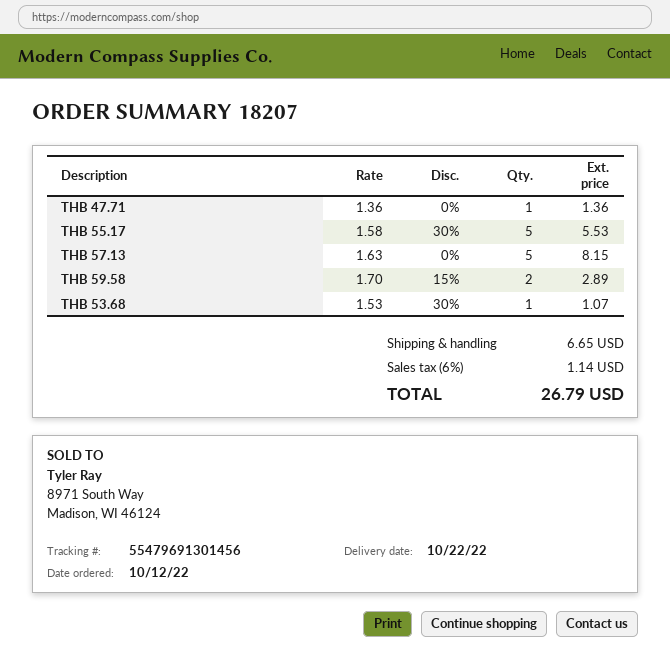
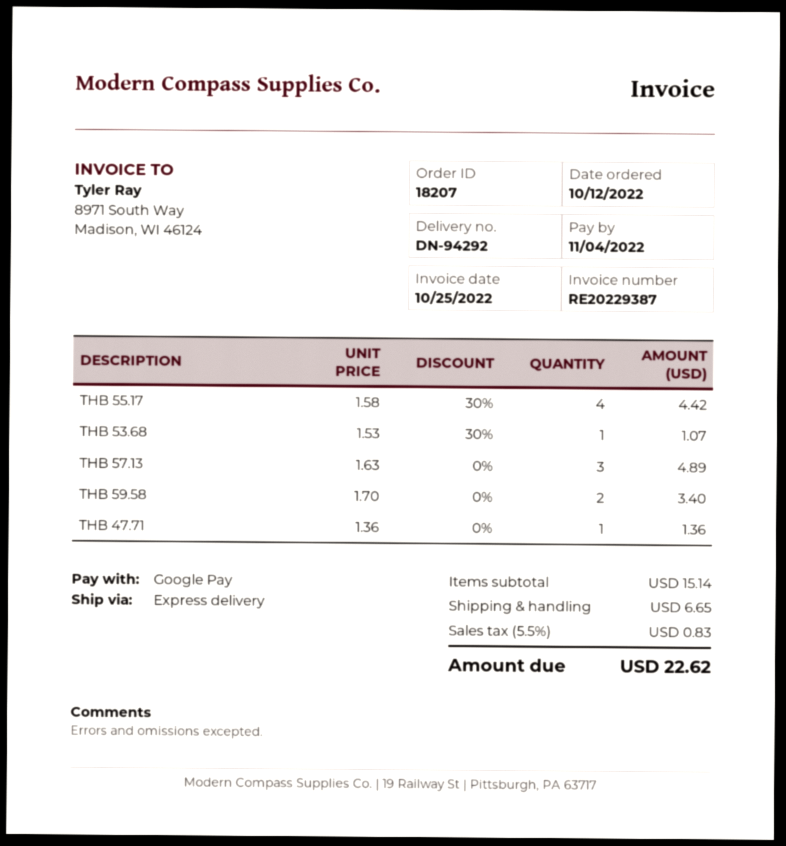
THB 55.17: 5 x 1.58 - 30% = 5.53 -> 4 x 1.58 - 30% = 4.42
THB 57.13: 5 x 1.63 = 8.15 -> 3 x 1.63 = 4.89
THB 59.58: 2 x 1.70 - 15% = 2.89 -> 2 x 1.70 = 3.40
tax: 6% = 1.14 -> 5.5% = 0.83
total: 26.79 -> 22.62

